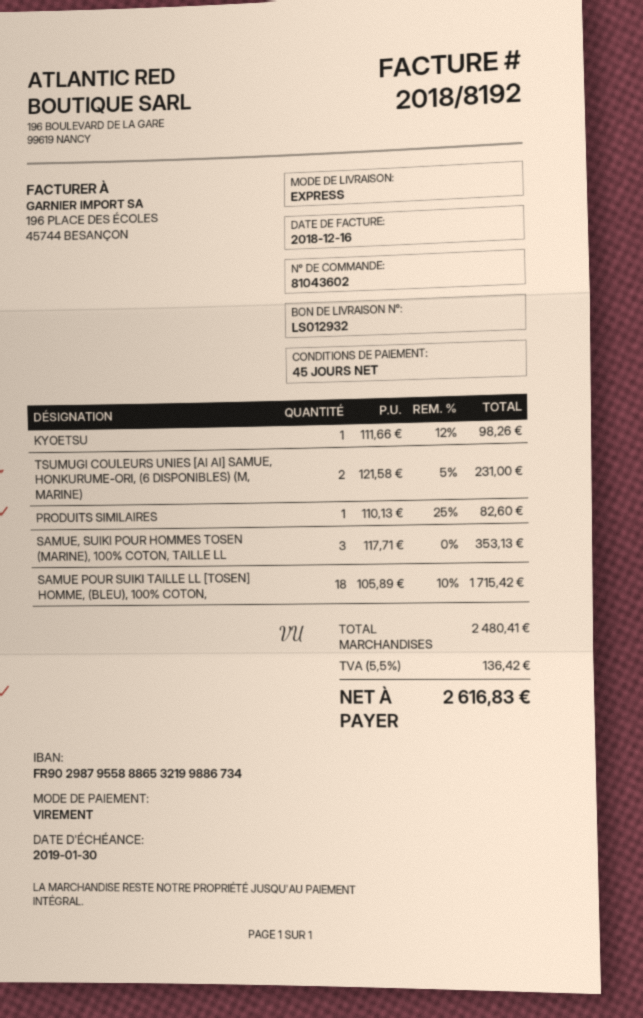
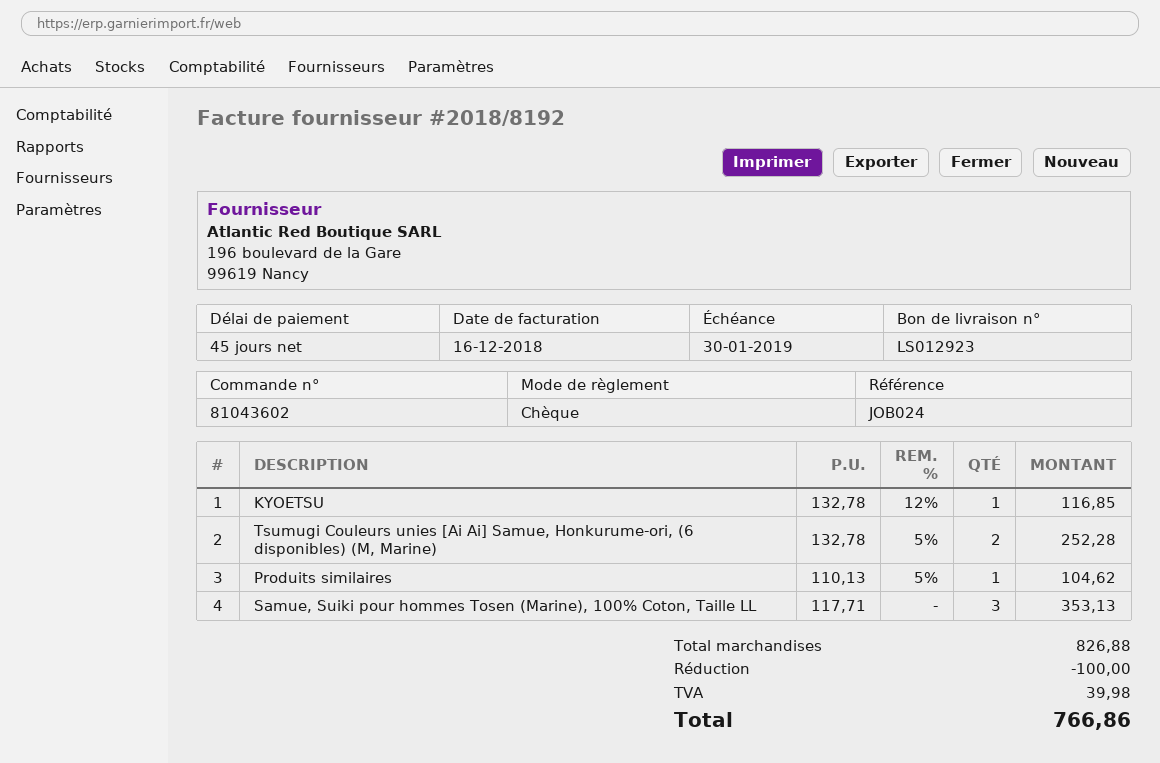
delivery note number: LS012932 -> LS012923
payment method: bank transfer -> cheque
KYOETSU: 1 x 111.66 - 12% = 98.26 -> 1 x 132.78 - 12% = 116.85
TSUMUGI COULEURS UNIES [AI AI] SAMUE, HONKURUME-ORI, (6 DISPONIBLES) (M, MARINE): 2 x 121.58 - 5% = 231.00 -> 2 x 132.78 - 5% = 252.28
PRODUITS SIMILAIRES: 1 x 110.13 - 25% = 82.60 -> 1 x 110.13 - 5% = 104.62
SAMUE POUR SUIKI TAILLE LL [TOSEN] HOMME, (BLEU), 100% COTON,: 18 x 105.89 - 10% = 1715.42 -> none
subtotal: 2480.41 -> 826.88
discount: none -> 100.00
tax: 136.42 -> 39.98
total: 2616.83 -> 766.86

